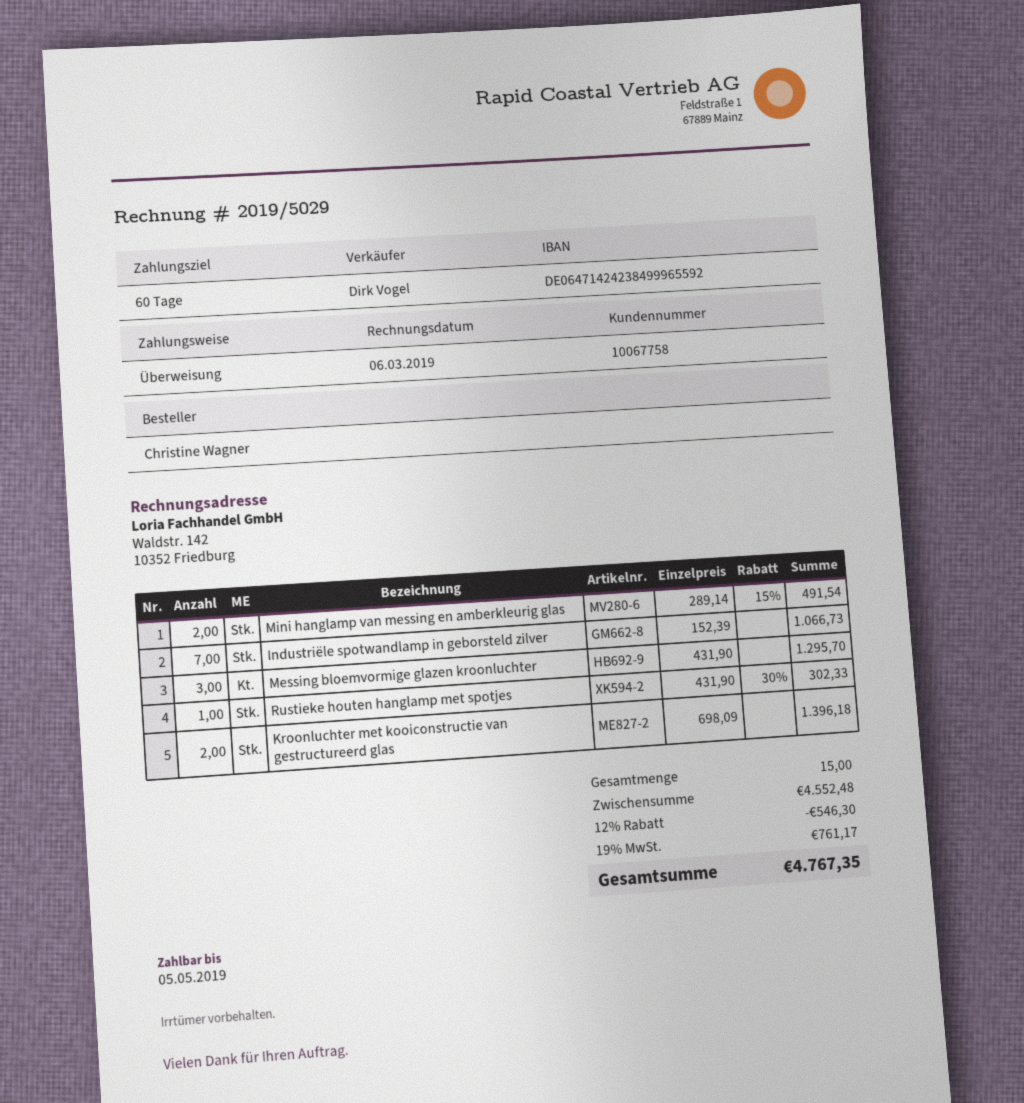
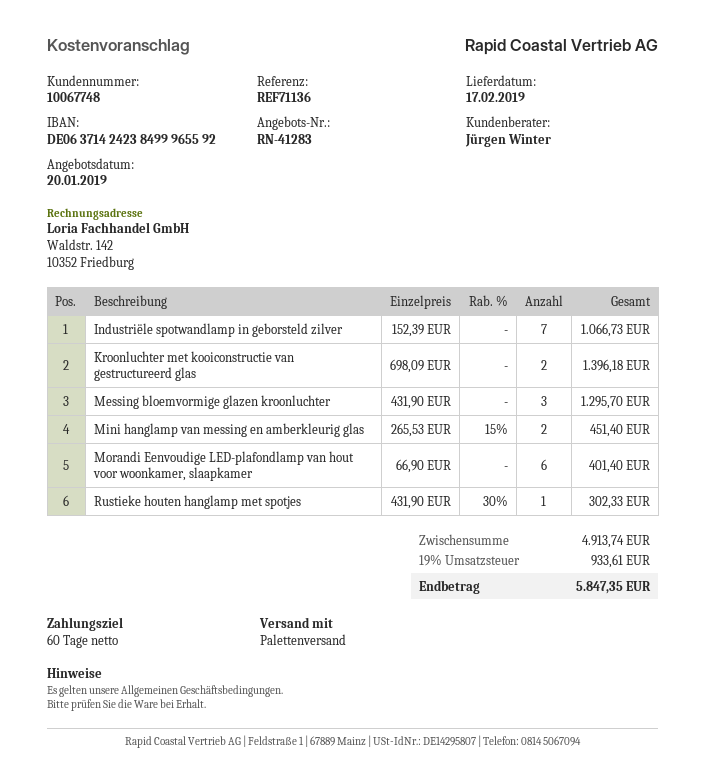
customer number: 10067758 -> 10067748
sales rep: Dirk Vogel -> Jürgen Winter
bank account: DE06471424238499965592 -> DE06371424238499965592
Mini hanglamp van messing en amberkleurig glas: 2 x 289.14 - 15% = 491.54 -> 2 x 265.53 - 15% = 451.40
Morandi Eenvoudige LED-plafondlamp van hout voor woonkamer, slaapkamer: none -> 6 x 66.90 = 401.40
subtotal: 4552.48 -> 4913.74
discount: 12% = 546.30 -> none
tax: 19% = 761.17 -> 19% = 933.61
total: 4767.35 -> 5847.35

